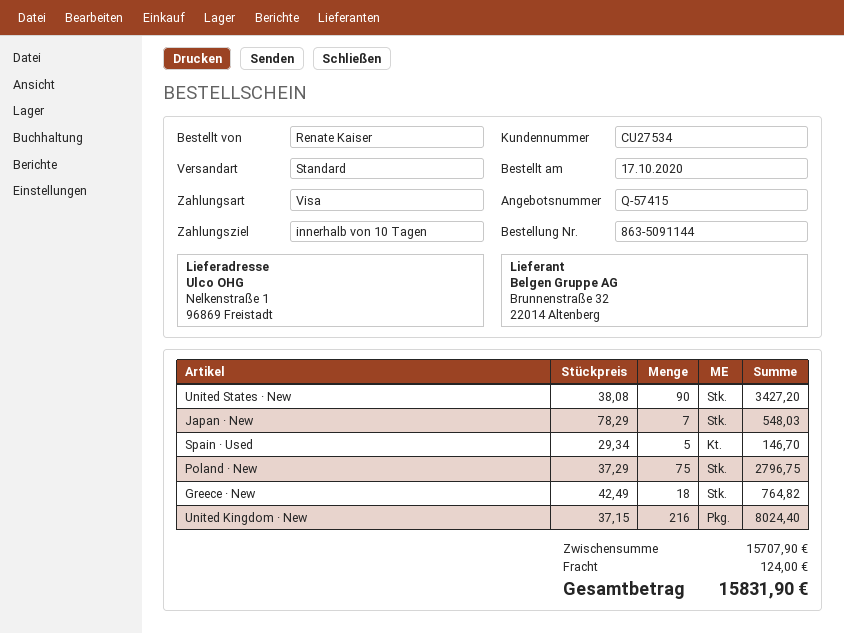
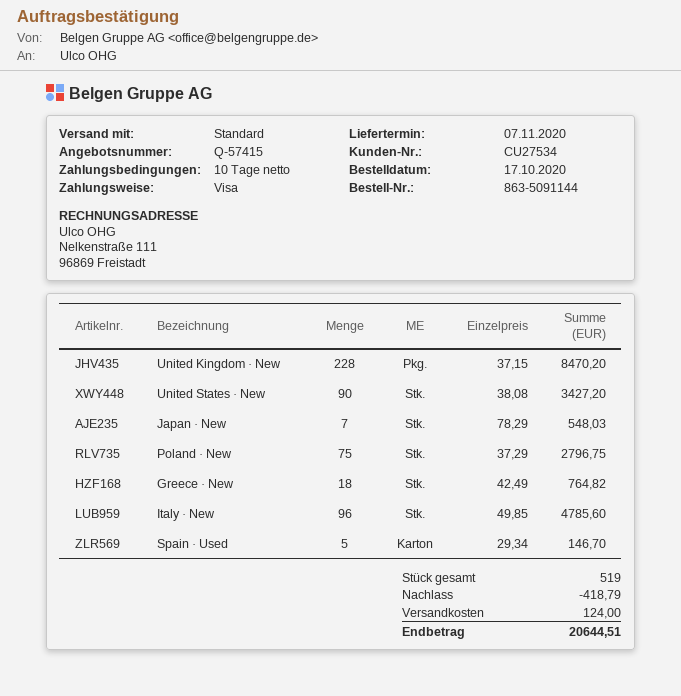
United Kingdom · New: 216 x 37.15 = 8024.40 -> 228 x 37.15 = 8470.20
Italy · New: none -> 96 x 49.85 = 4785.60
discount: none -> 418.79
total: 15831.90 -> 20644.51

